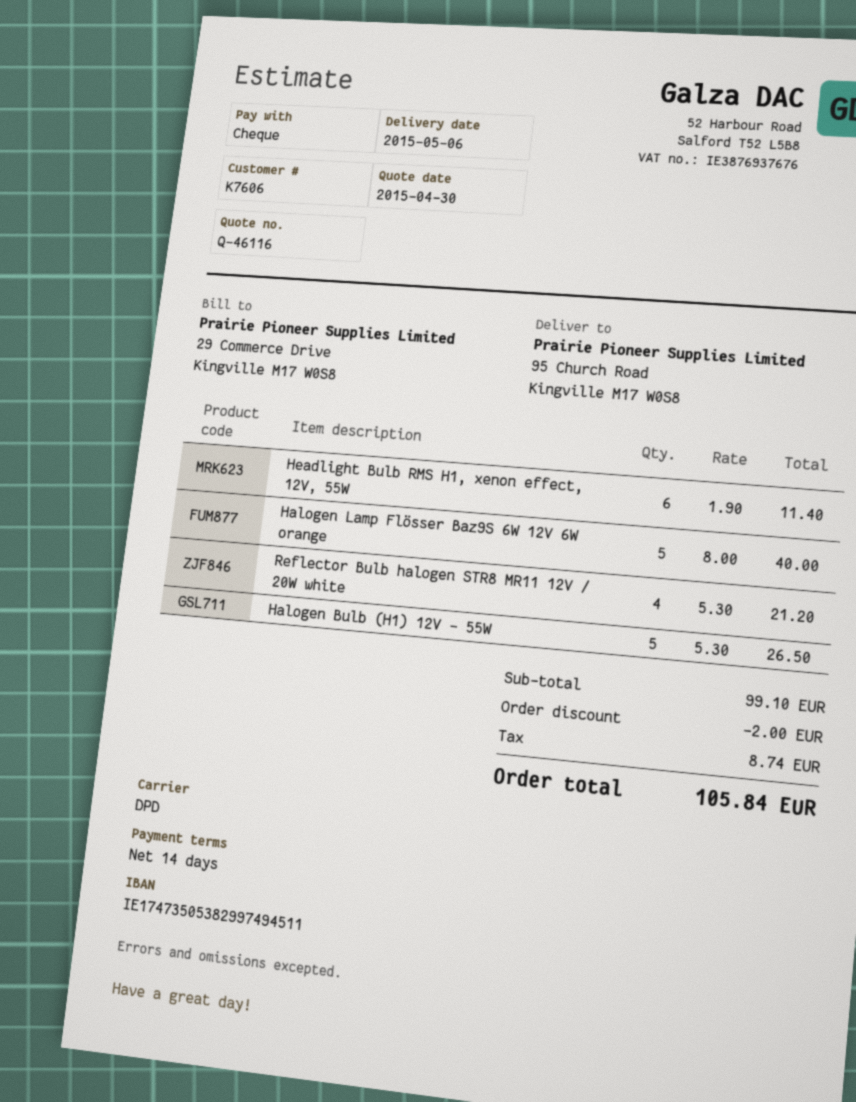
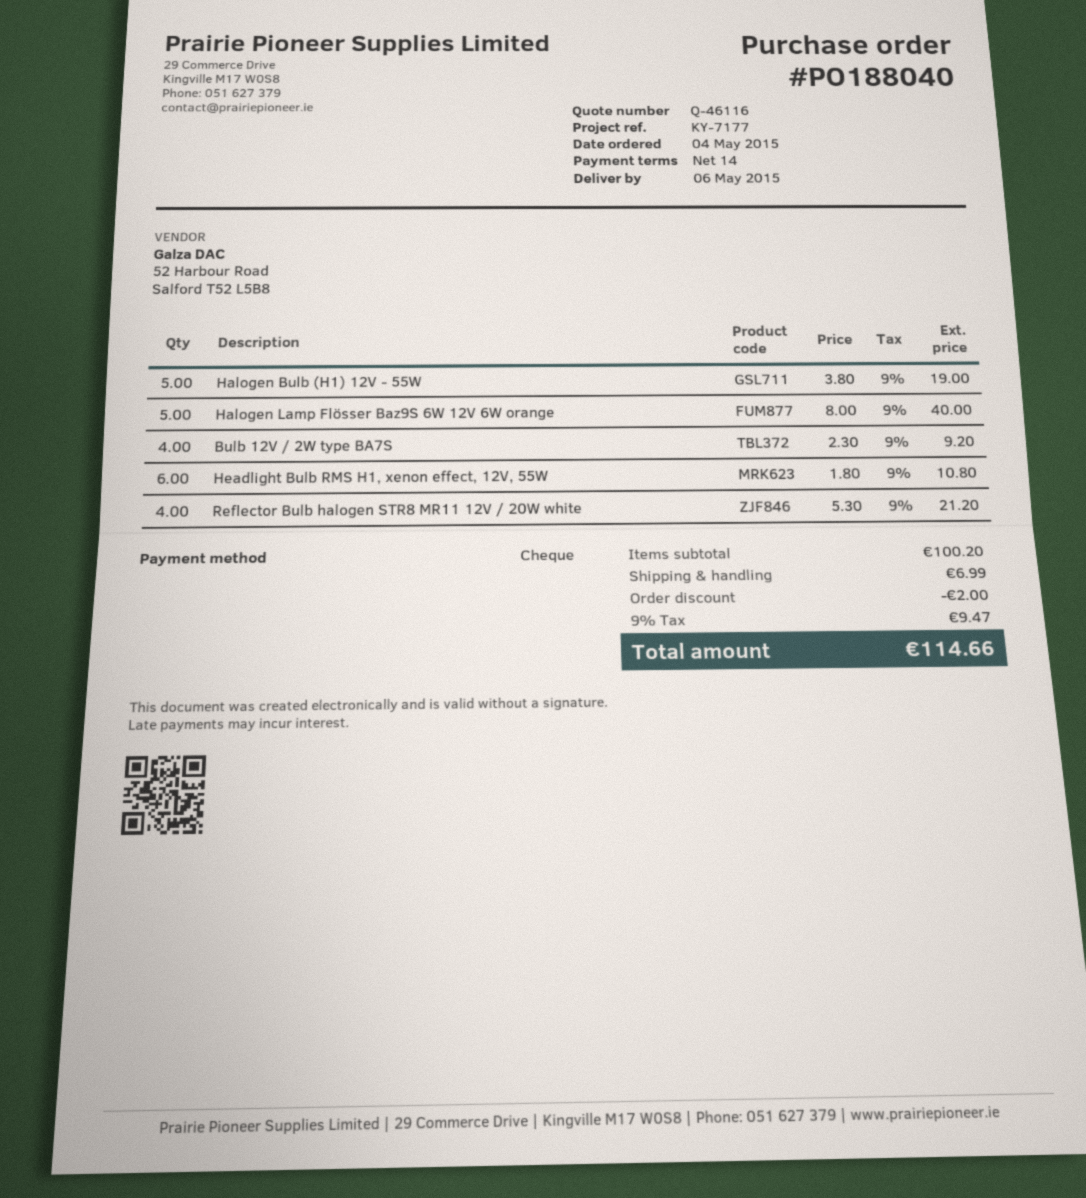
Headlight Bulb RMS H1, xenon effect, 12V, 55W: 6 x 1.90 = 11.40 -> 6 x 1.80 = 10.80
Halogen Bulb (H1) 12V - 55W: 5 x 5.30 = 26.50 -> 5 x 3.80 = 19.00
Bulb 12V / 2W type BA7S: none -> 4 x 2.30 = 9.20
subtotal: 99.10 -> 100.20
shipping: none -> 6.99
tax: 8.74 -> 9.47
total: 105.84 -> 114.66

